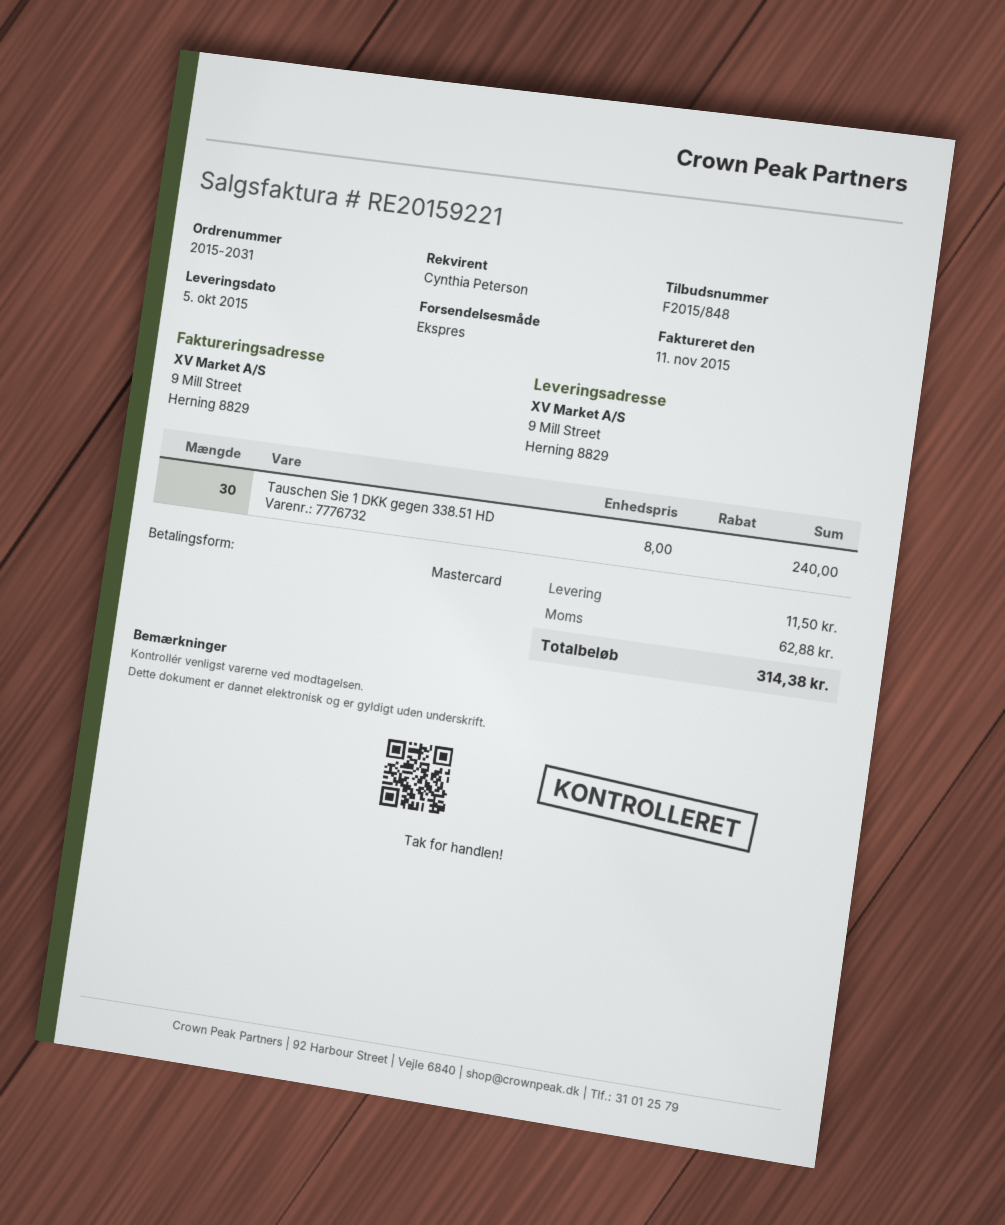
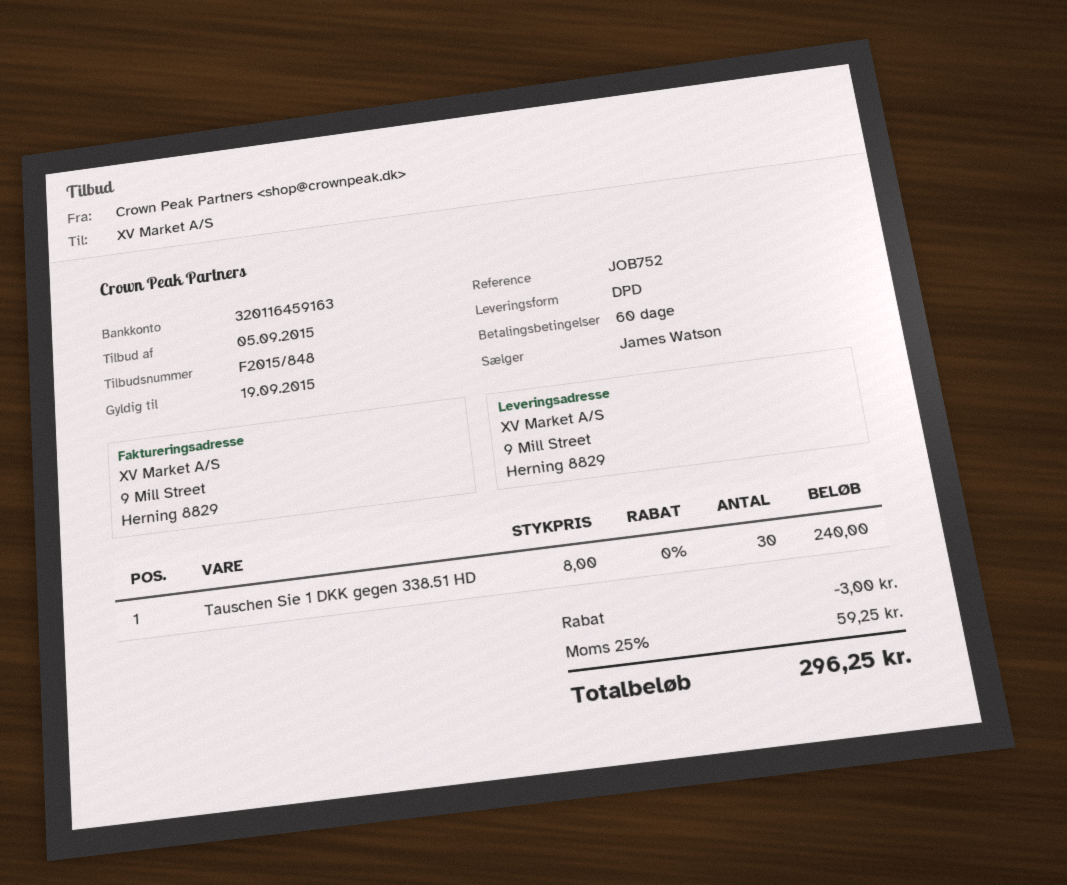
shipping method: express -> DPD
discount: none -> 3.00
shipping: 11.50 -> none
tax: 62.88 -> 59.25
total: 314.38 -> 296.25

